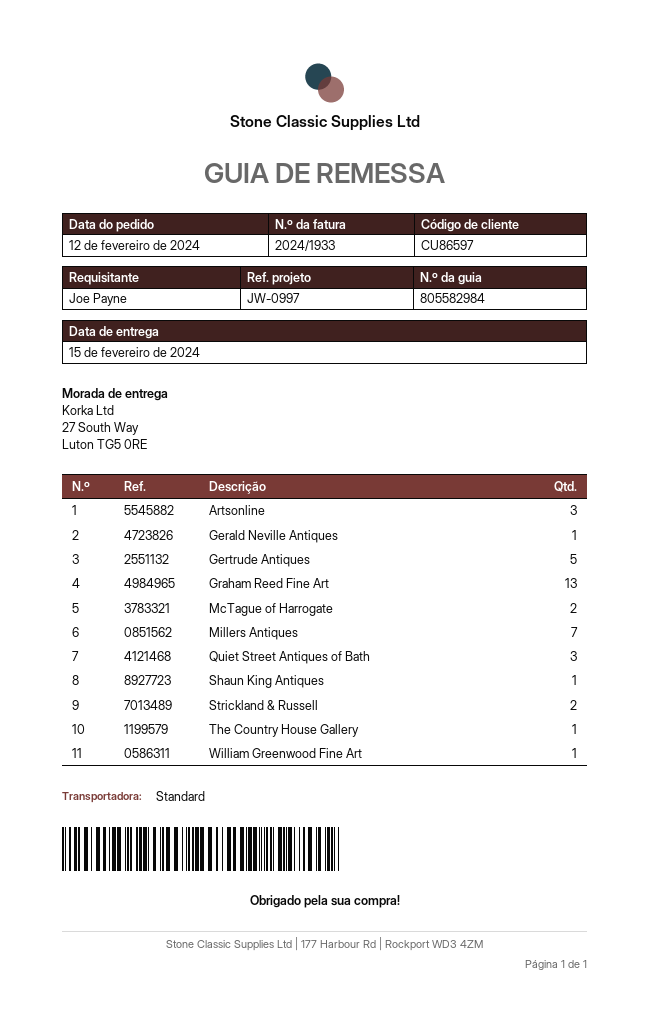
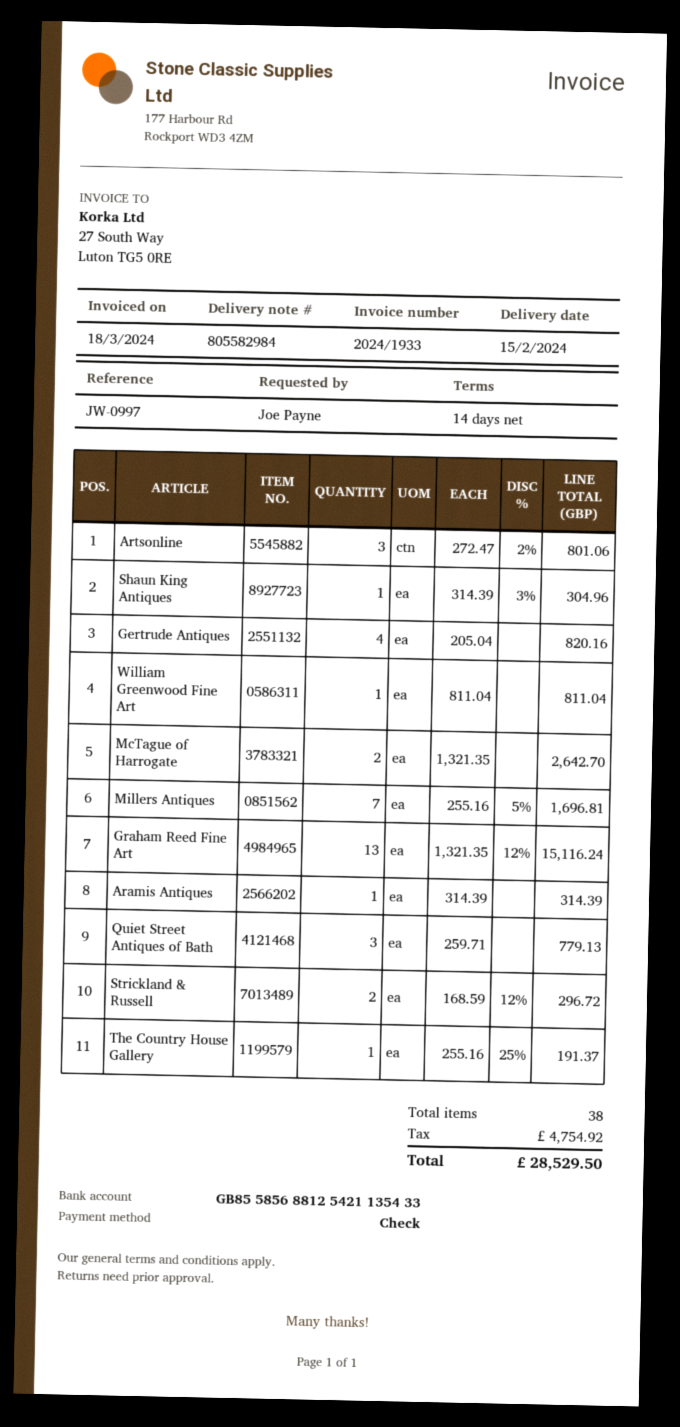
Gerald Neville Antiques: 1 -> none
Gertrude Antiques: 5 -> 4
Aramis Antiques: none -> 1

